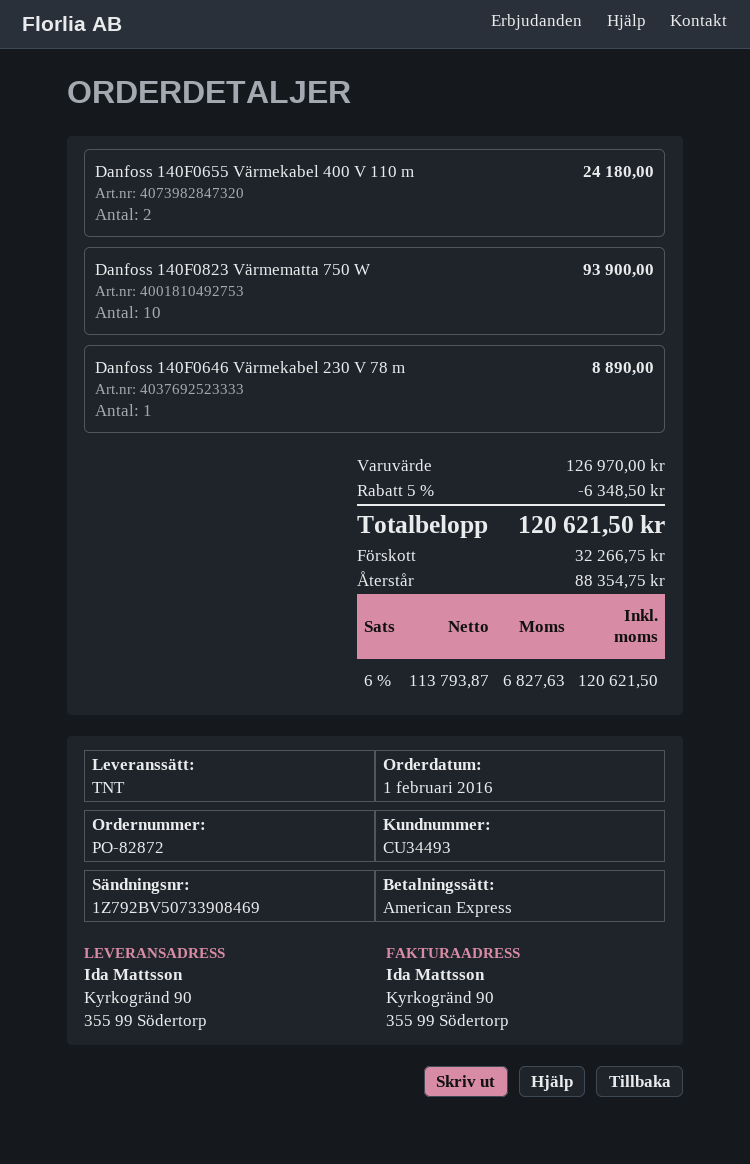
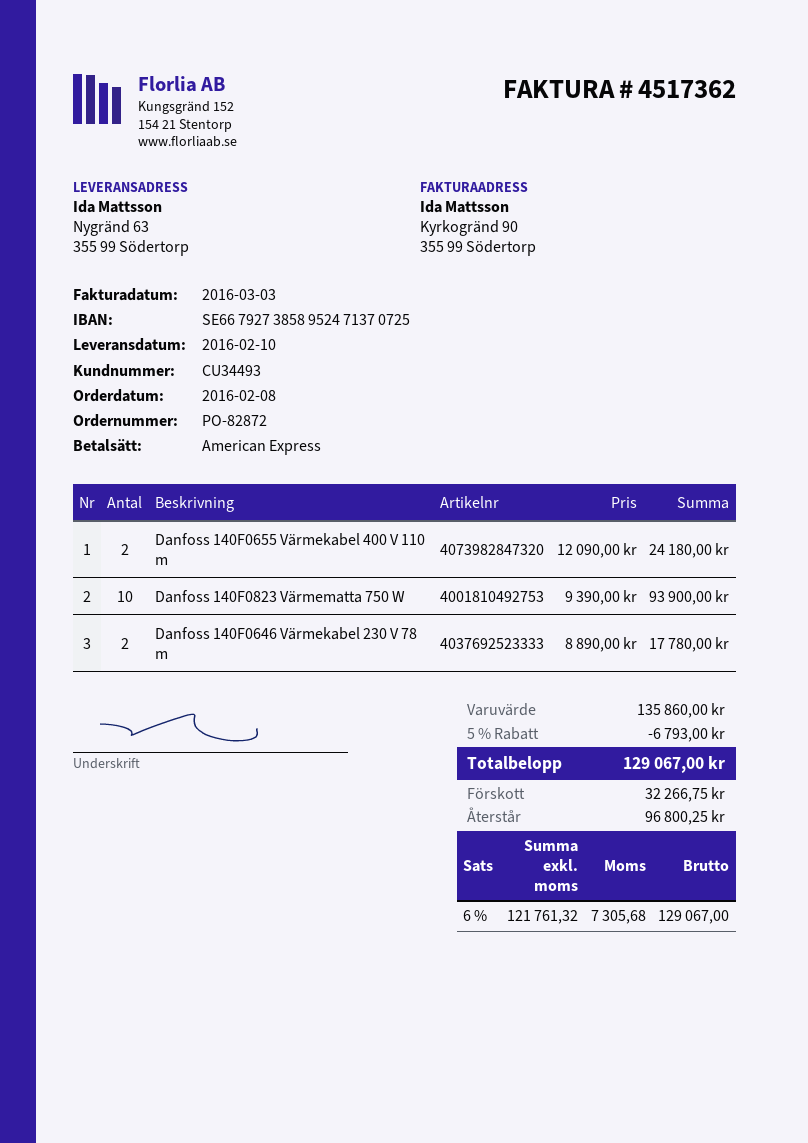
order date: 2016-02-01 -> 2016-02-08
ship to: Kyrkogränd 90, 355 99 Södertorp -> Nygränd 63, 355 99 Södertorp
Danfoss 140F0646 Värmekabel 230 V 78 m: 1 for 8890.00 -> 2 for 17780.00
subtotal: 126970.00 -> 135860.00
discount: 5% = 6348.50 -> 5% = 6793.00
net: 113793.87 -> 121761.32
tax: 6% = 6827.63 -> 6% = 7305.68
total: 120621.50 -> 129067.00
balance: 88354.75 -> 96800.25

